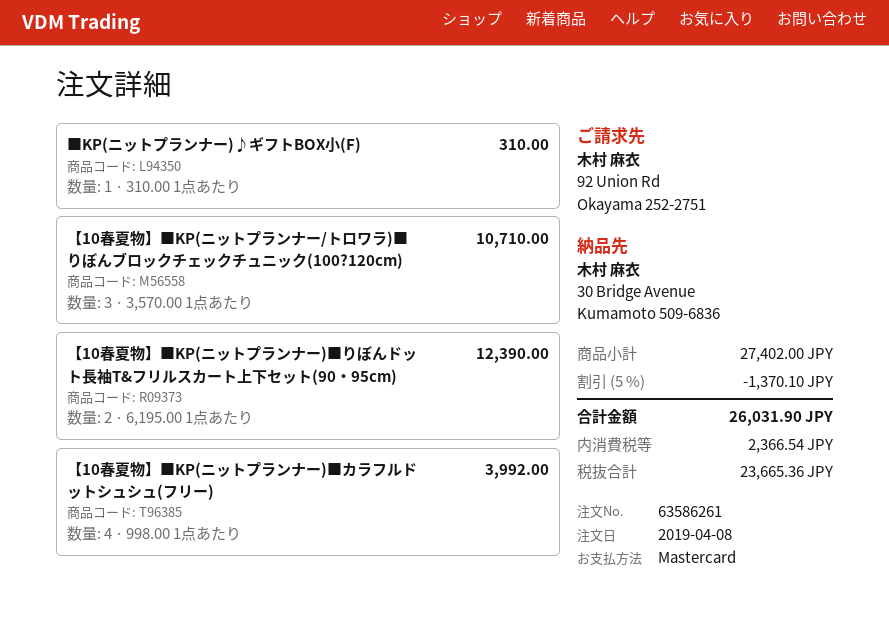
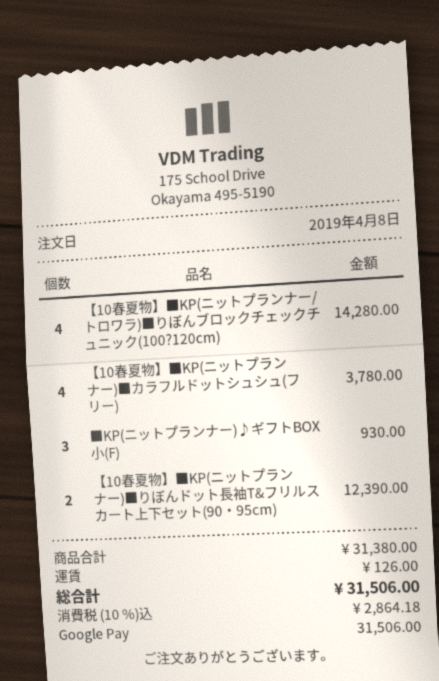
payment method: Mastercard -> Google Pay
■KP(ニットプランナー)♪ギフトBOX小(F): 1 for 310.00 -> 3 for 930.00
【10春夏物】■KP(ニットプランナー/トロワラ)■りぼんブロックチェックチュニック(100?120cm): 3 for 10710.00 -> 4 for 14280.00
【10春夏物】■KP(ニットプランナー)■カラフルドットシュシュ(フリー): 4 for 3992.00 -> 4 for 3780.00
subtotal: 27402.00 -> 31380.00
discount: 5% = 1370.10 -> none
shipping: none -> 126.00
tax: 2366.54 -> 2864.18
total: 26031.90 -> 31506.00

